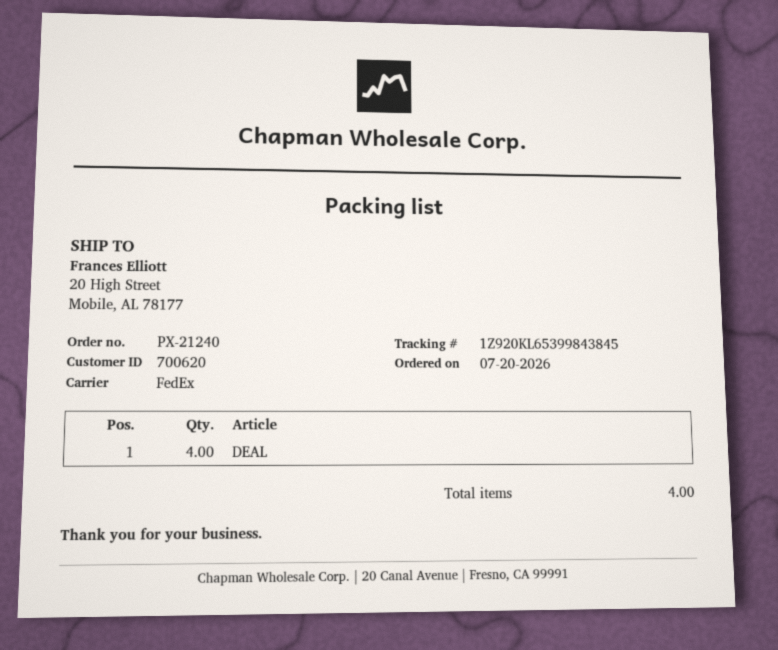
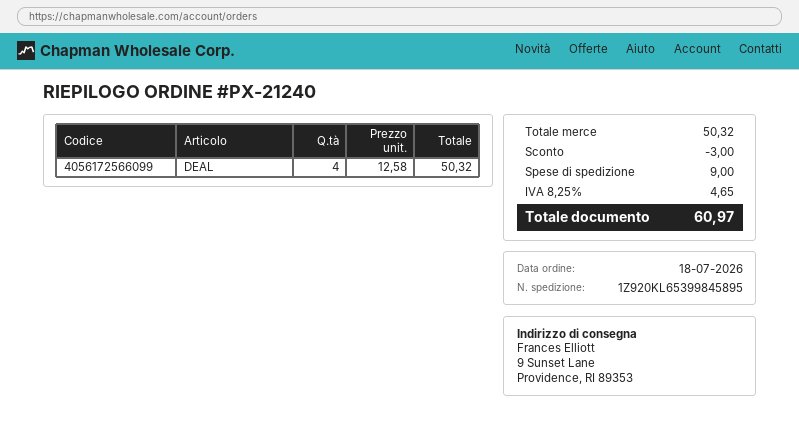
order date: 2026-07-20 -> 2026-07-18
tracking number: 1Z920KL65399843845 -> 1Z920KL65399845895
ship to: 20 High Street, Mobile, AL 78177 -> 9 Sunset Lane, Providence, RI 89353

